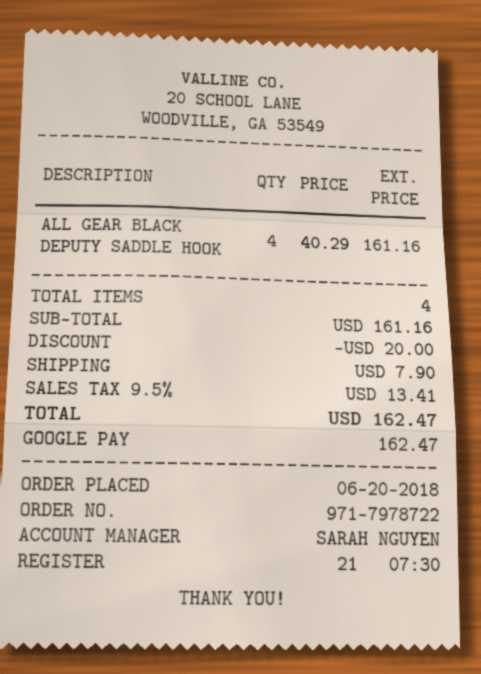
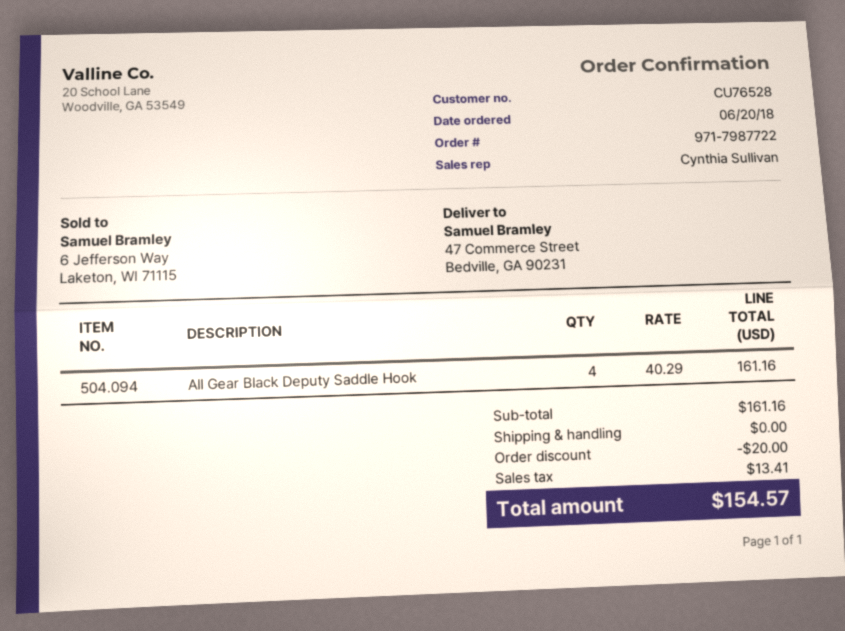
order number: 971-7978722 -> 971-7987722
sales rep: SARAH NGUYEN -> Cynthia Sullivan
shipping: 7.90 -> 0.00
total: 162.47 -> 154.57

